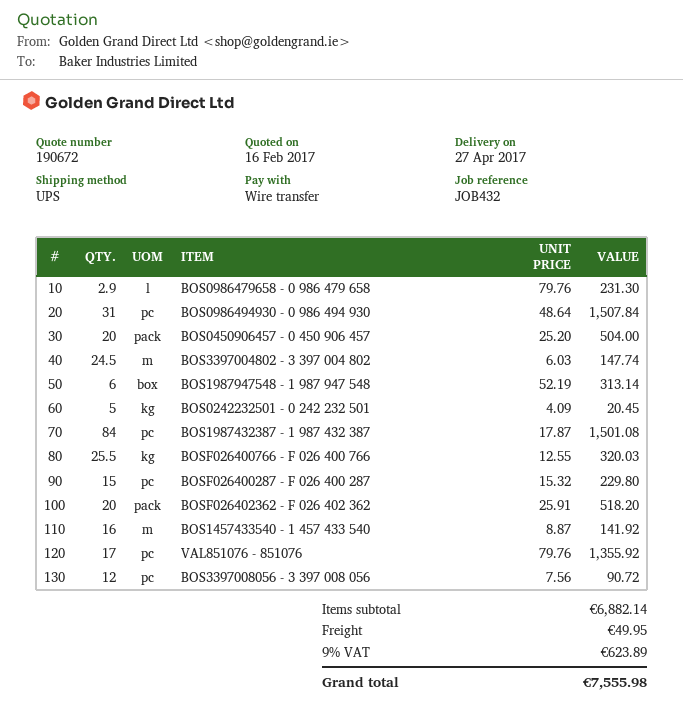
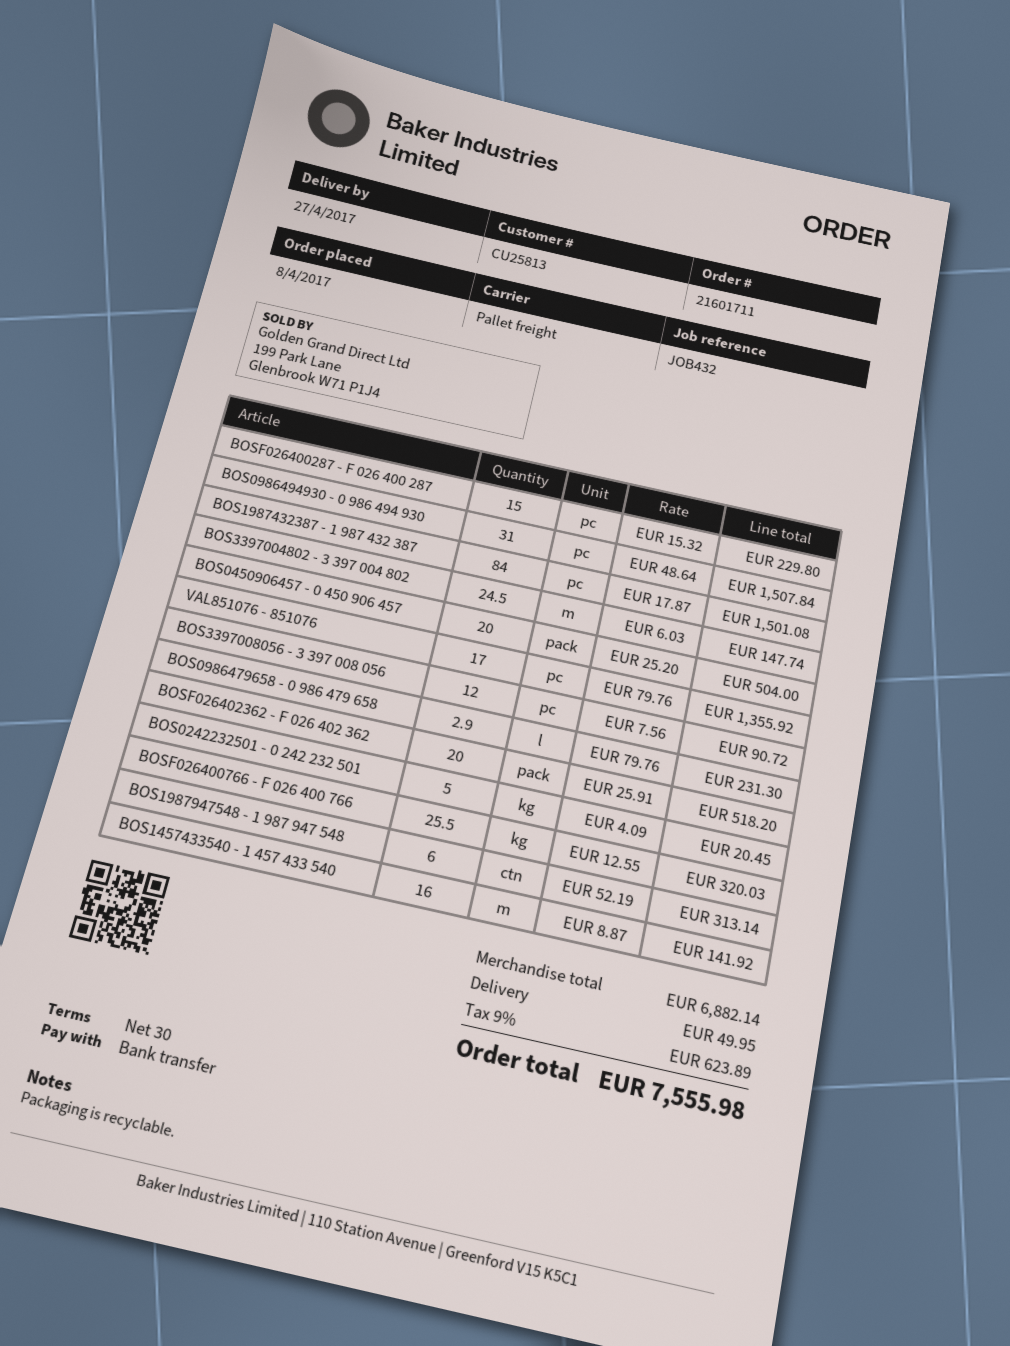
shipping method: UPS -> pallet freight

